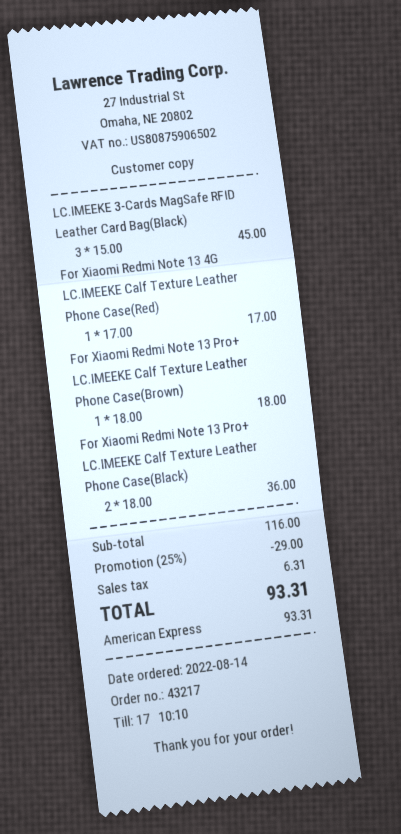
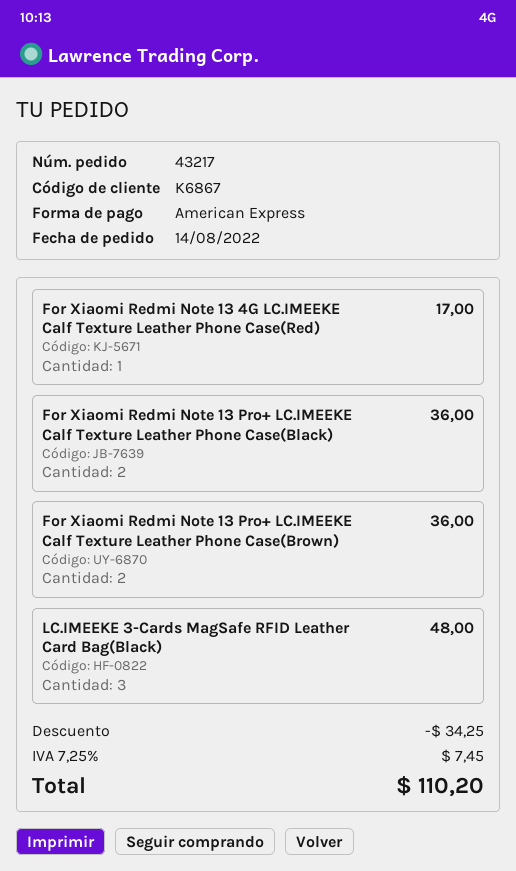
LC.IMEEKE 3-Cards MagSafe RFID Leather Card Bag(Black): 3 for 45.00 -> 3 for 48.00
For Xiaomi Redmi Note 13 Pro+ LC.IMEEKE Calf Texture Leather Phone Case(Brown): 1 for 18.00 -> 2 for 36.00
discount: 29.00 -> 34.25
tax: 6.31 -> 7.45
total: 93.31 -> 110.20

